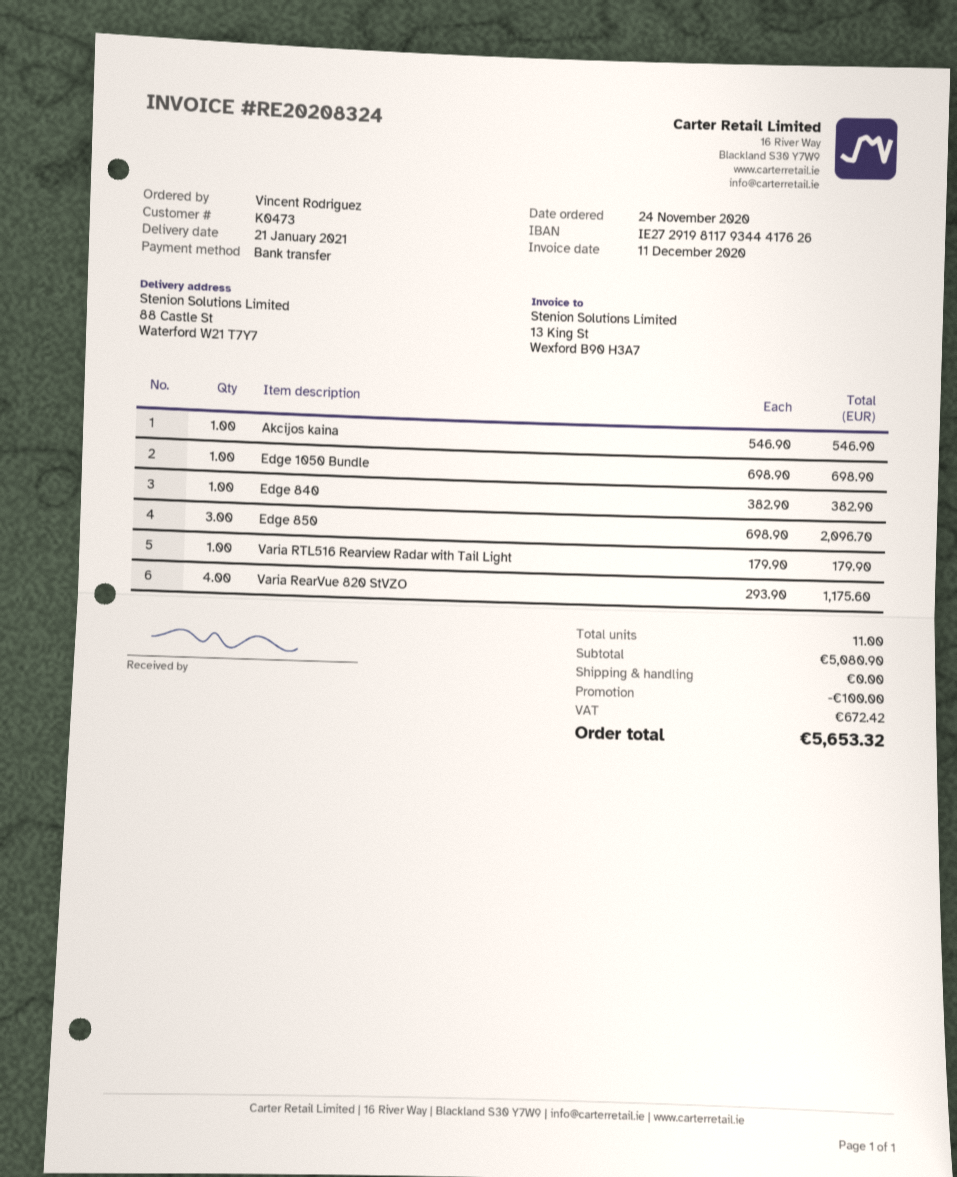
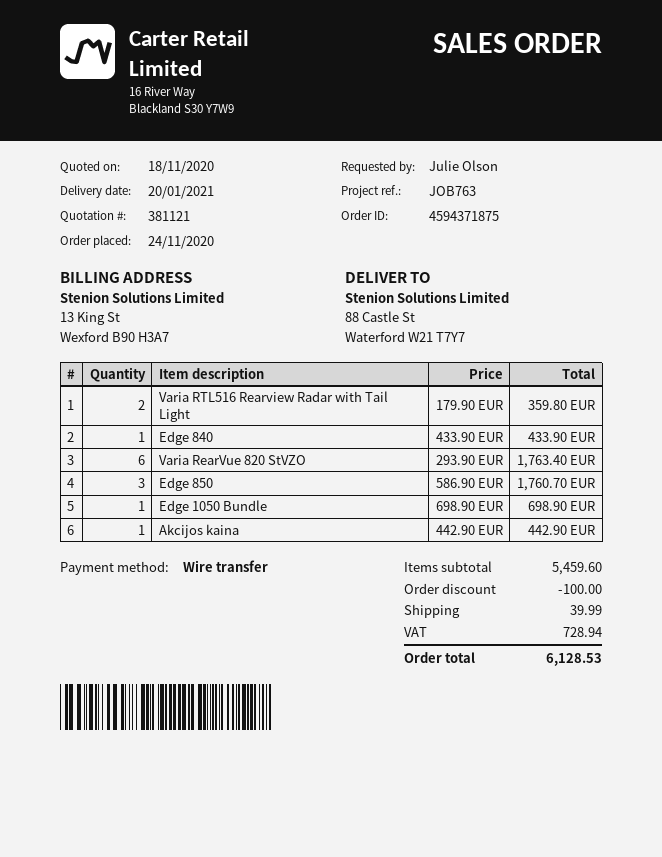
delivery date: 2021-01-21 -> 2021-01-20
ordered by: Vincent Rodriguez -> Julie Olson
Akcijos kaina: 1 x 546.90 = 546.90 -> 1 x 442.90 = 442.90
Edge 840: 1 x 382.90 = 382.90 -> 1 x 433.90 = 433.90
Edge 850: 3 x 698.90 = 2096.70 -> 3 x 586.90 = 1760.70
Varia RTL516 Rearview Radar with Tail Light: 1 x 179.90 = 179.90 -> 2 x 179.90 = 359.80
Varia RearVue 820 StVZO: 4 x 293.90 = 1175.60 -> 6 x 293.90 = 1763.40
subtotal: 5080.90 -> 5459.60
shipping: 0.00 -> 39.99
tax: 672.42 -> 728.94
total: 5653.32 -> 6128.53

